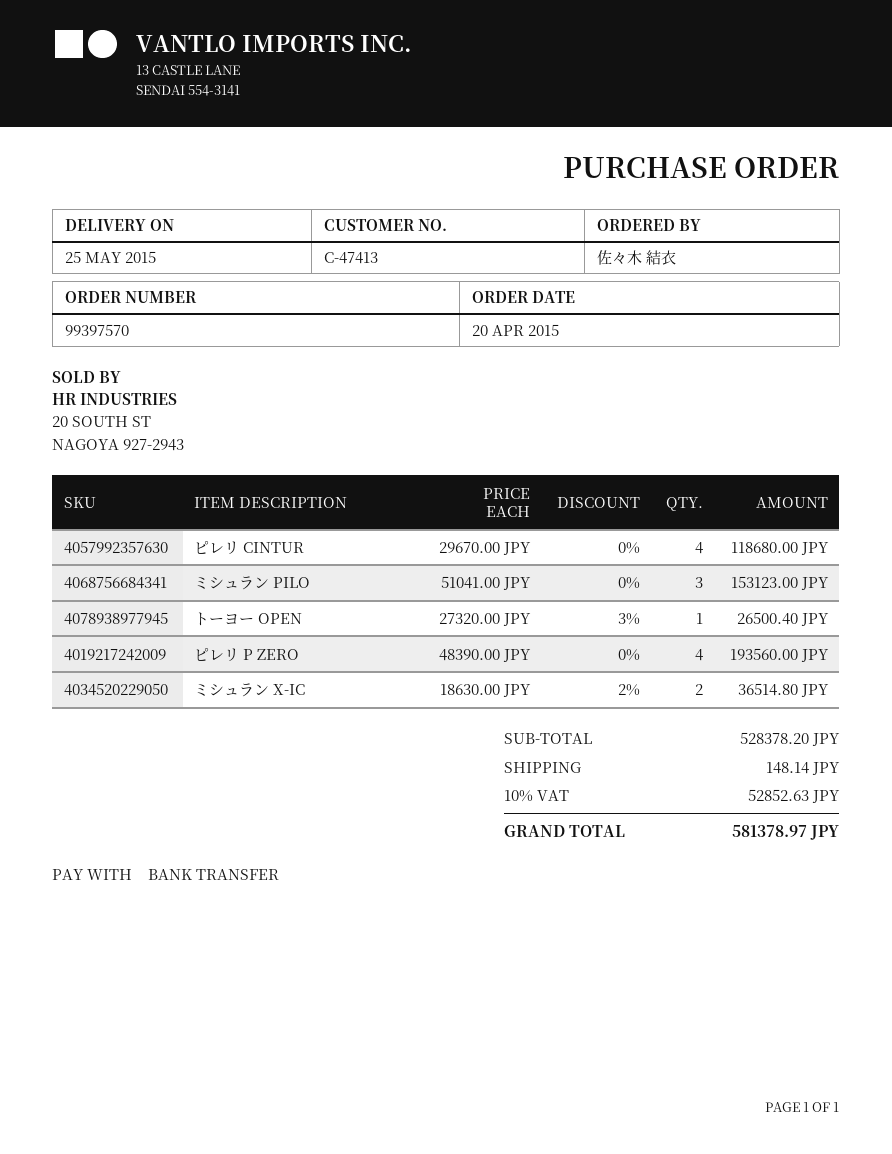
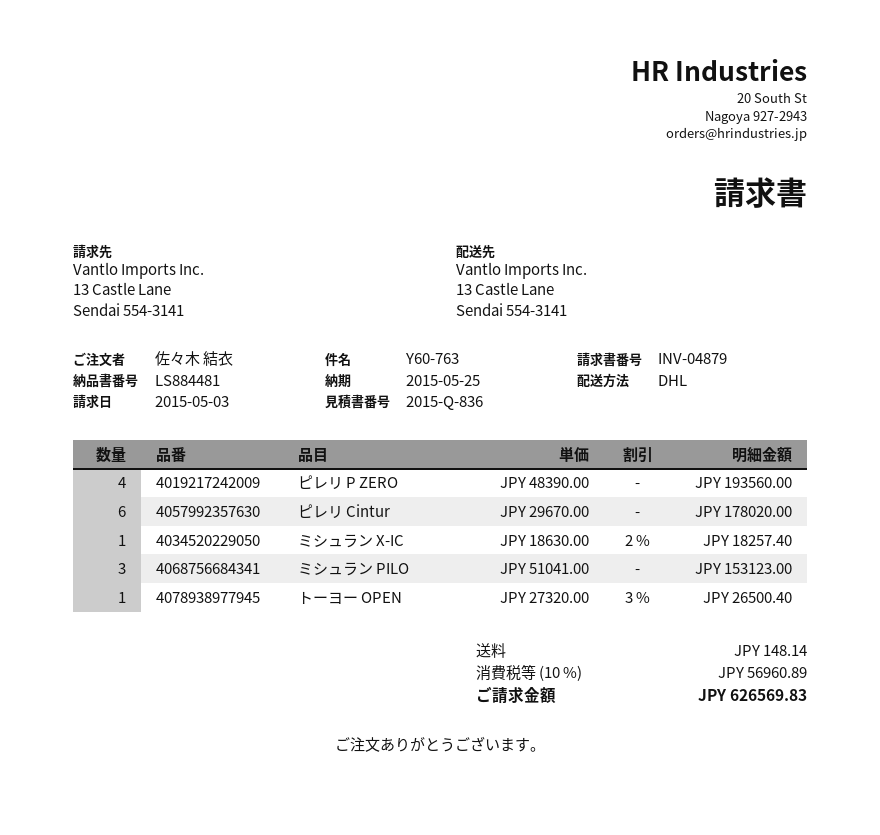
ピレリ CINTUR: 4 x 29670.00 = 118680.00 -> 6 x 29670.00 = 178020.00
ミシュラン X-IC: 2 x 18630.00 - 2% = 36514.80 -> 1 x 18630.00 - 2% = 18257.40
tax: 10% = 52852.63 -> 10% = 56960.89
total: 581378.97 -> 626569.83

